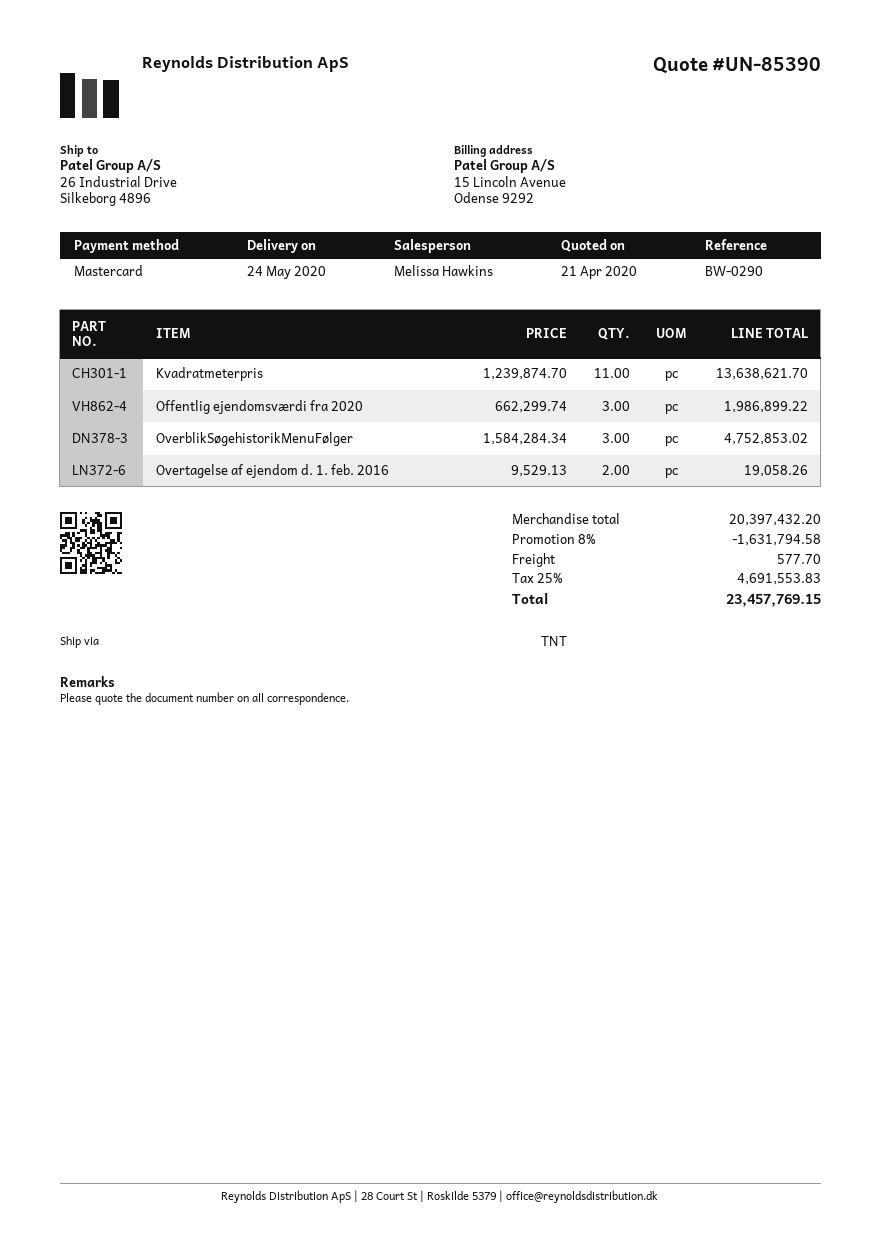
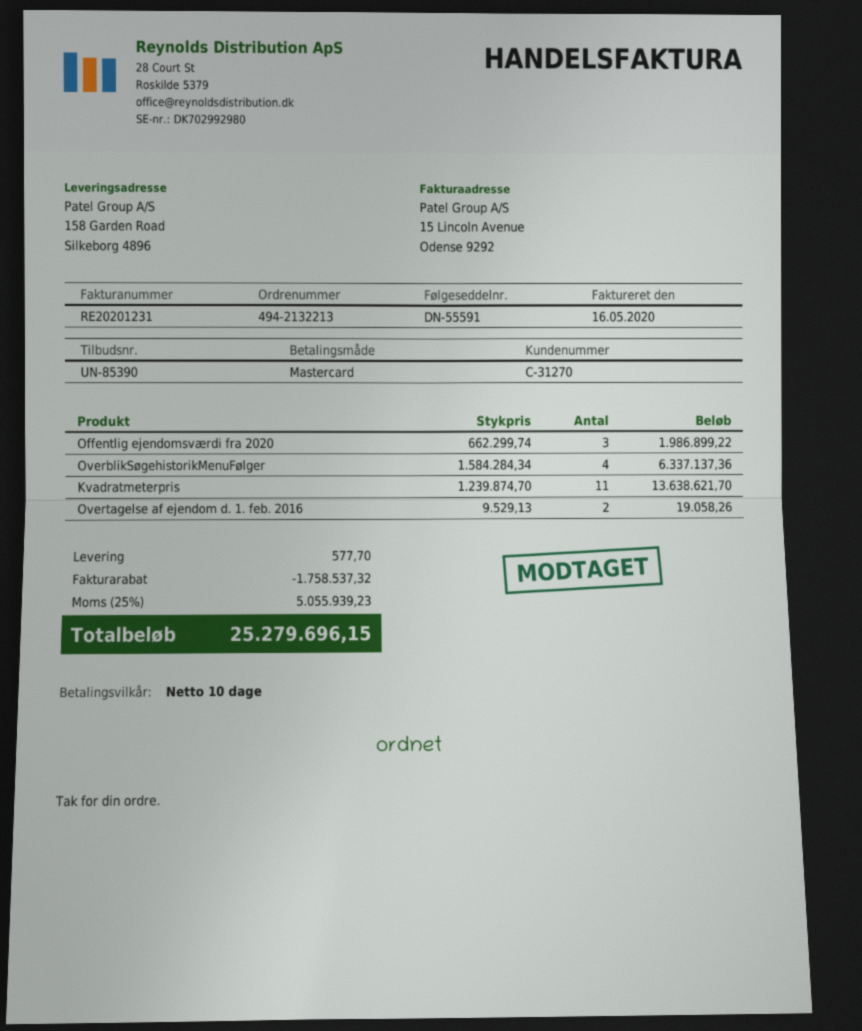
ship to: 26 Industrial Drive, Silkeborg 4896 -> 158 Garden Road, Silkeborg 4896
OverblikSøgehistorikMenuFølger: 3 x 1584284.34 = 4752853.02 -> 4 x 1584284.34 = 6337137.36
discount: 1631794.58 -> 1758537.32
tax: 25% = 4691553.83 -> 25% = 5055939.23
total: 23457769.15 -> 25279696.15

